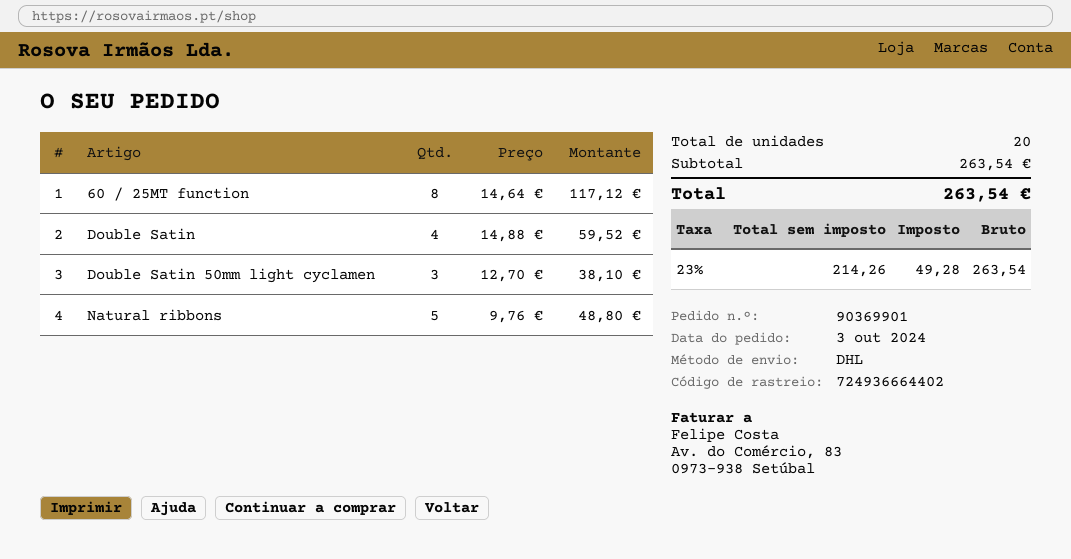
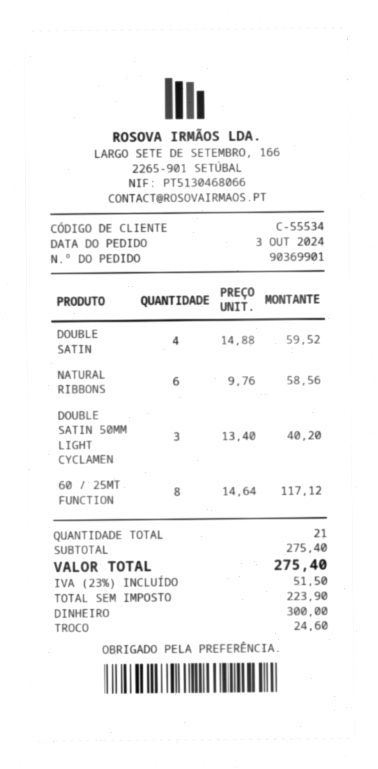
Double Satin 50mm light cyclamen: 3 x 12.70 = 38.10 -> 3 x 13.40 = 40.20
Natural ribbons: 5 x 9.76 = 48.80 -> 6 x 9.76 = 58.56
total quantity: 20 -> 21
subtotal: 263.54 -> 275.40
net: 214.26 -> 223.90
tax: 23% = 49.28 -> 23% = 51.50
total: 263.54 -> 275.40

